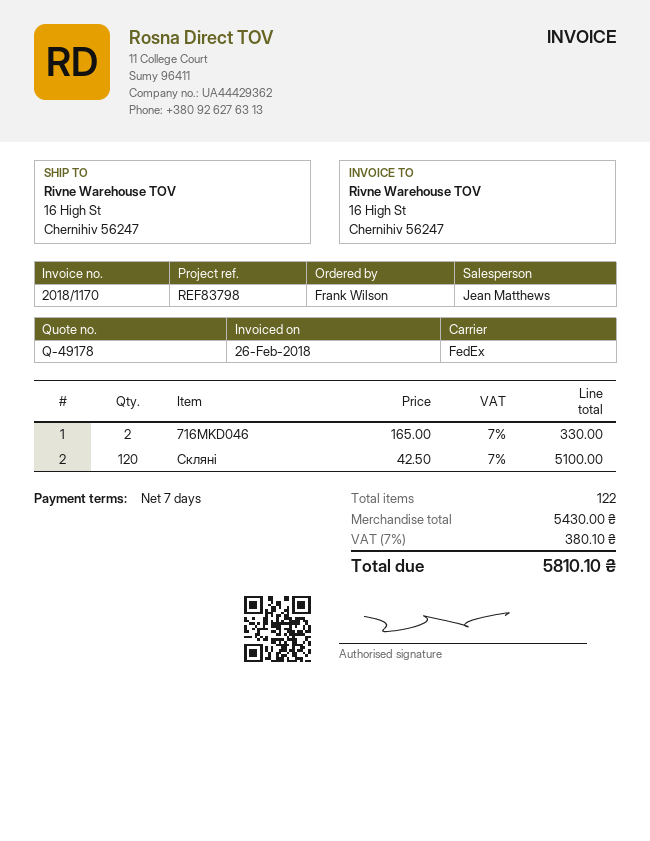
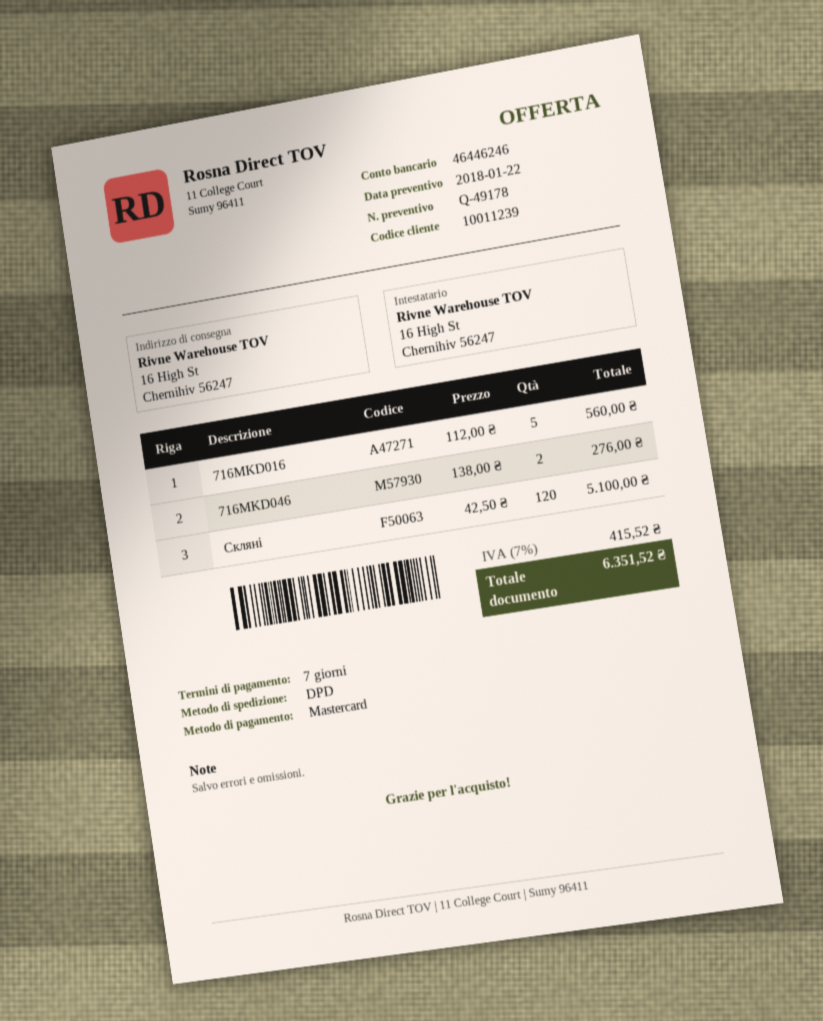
shipping method: FedEx -> DPD
716MKD046: 2 x 165.00 = 330.00 -> 2 x 138.00 = 276.00
716MKD016: none -> 5 x 112.00 = 560.00
tax: 7% = 380.10 -> 7% = 415.52
total: 5810.10 -> 6351.52

